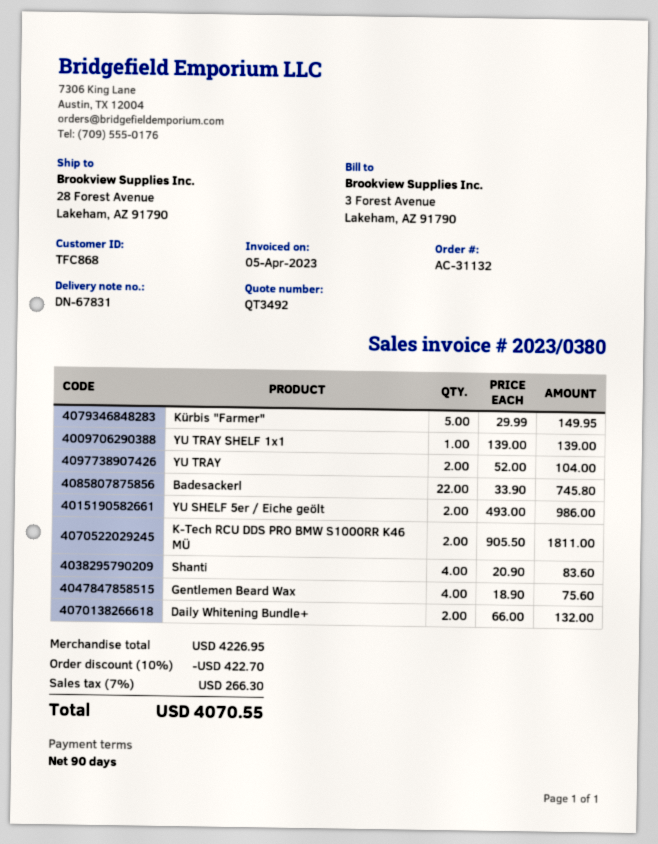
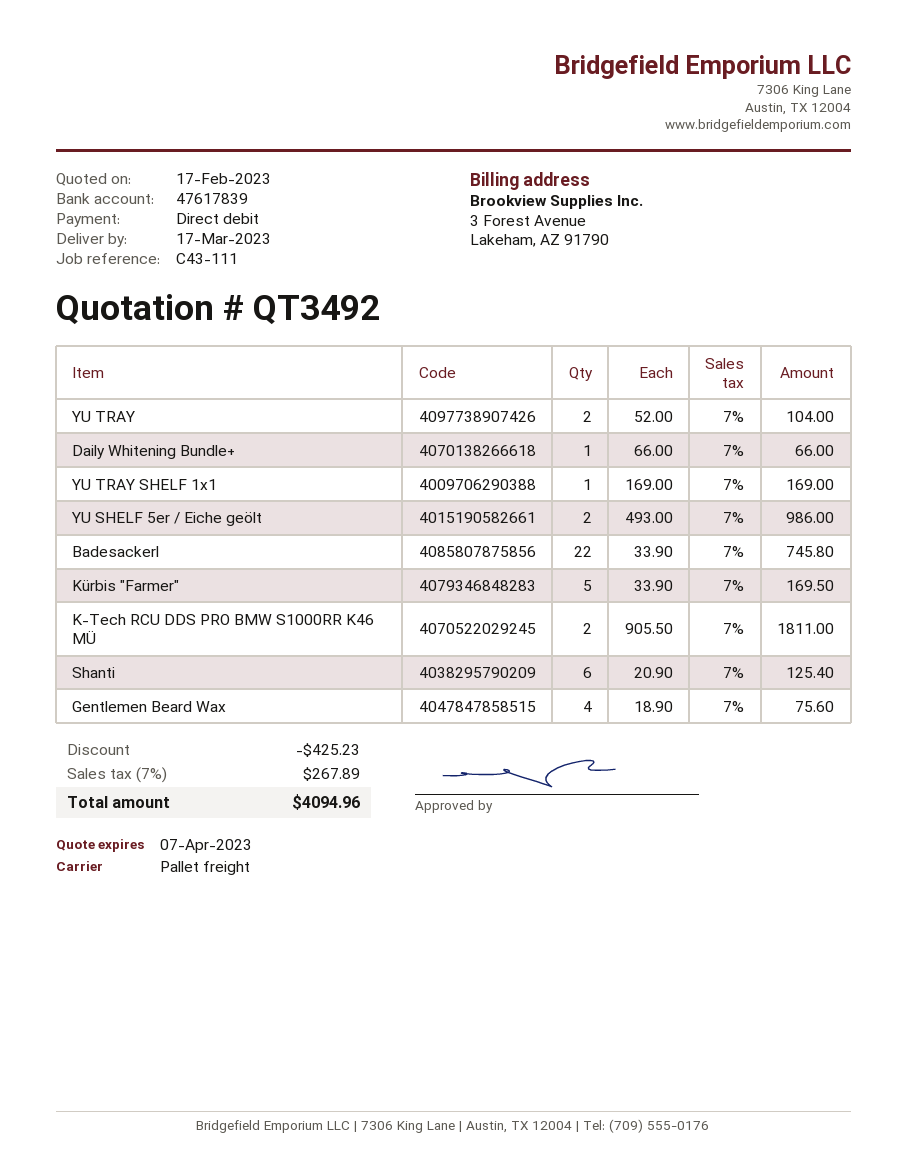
Kürbis "Farmer": 5 x 29.99 = 149.95 -> 5 x 33.90 = 169.50
YU TRAY SHELF 1x1: 1 x 139.00 = 139.00 -> 1 x 169.00 = 169.00
Shanti: 4 x 20.90 = 83.60 -> 6 x 20.90 = 125.40
Daily Whitening Bundle+: 2 x 66.00 = 132.00 -> 1 x 66.00 = 66.00
discount: 422.70 -> 425.23
tax: 7% = 266.30 -> 7% = 267.89
total: 4070.55 -> 4094.96

